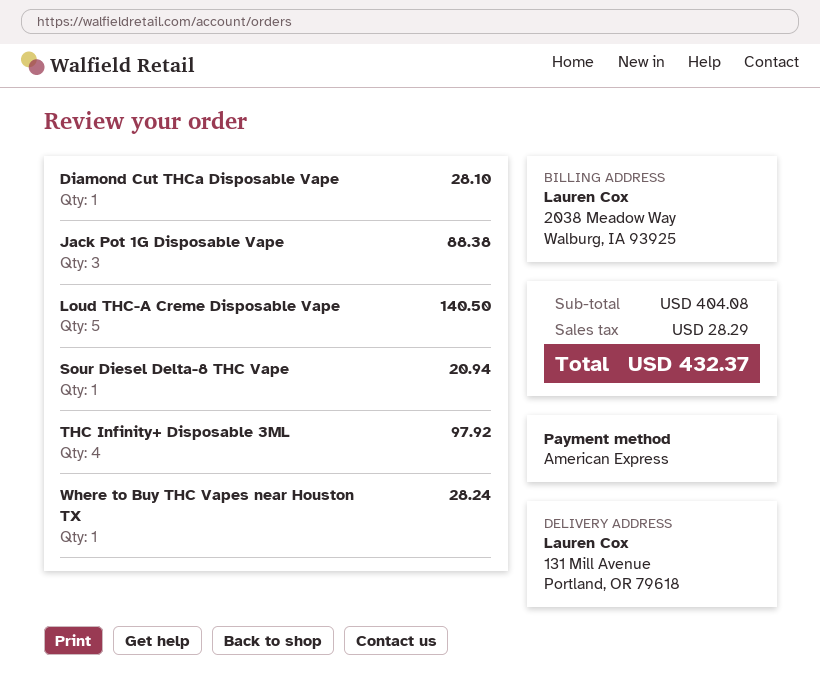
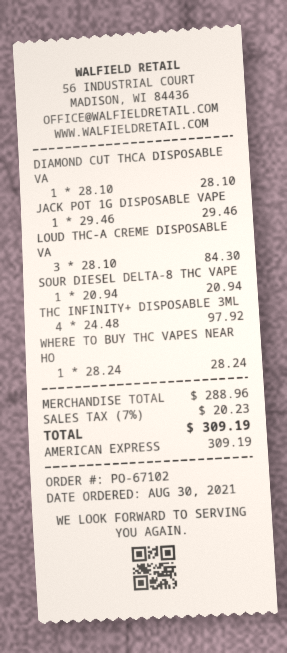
Jack Pot 1G Disposable Vape: 3 for 88.38 -> 1 for 29.46
Loud THC-A Creme Disposable Vape: 5 for 140.50 -> 3 for 84.30
subtotal: 404.08 -> 288.96
tax: 28.29 -> 20.23
total: 432.37 -> 309.19

